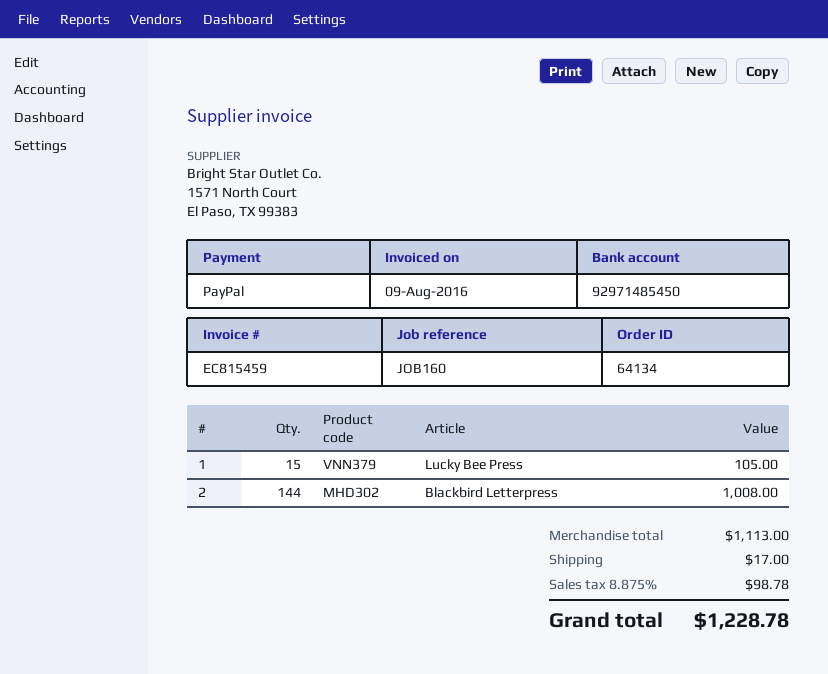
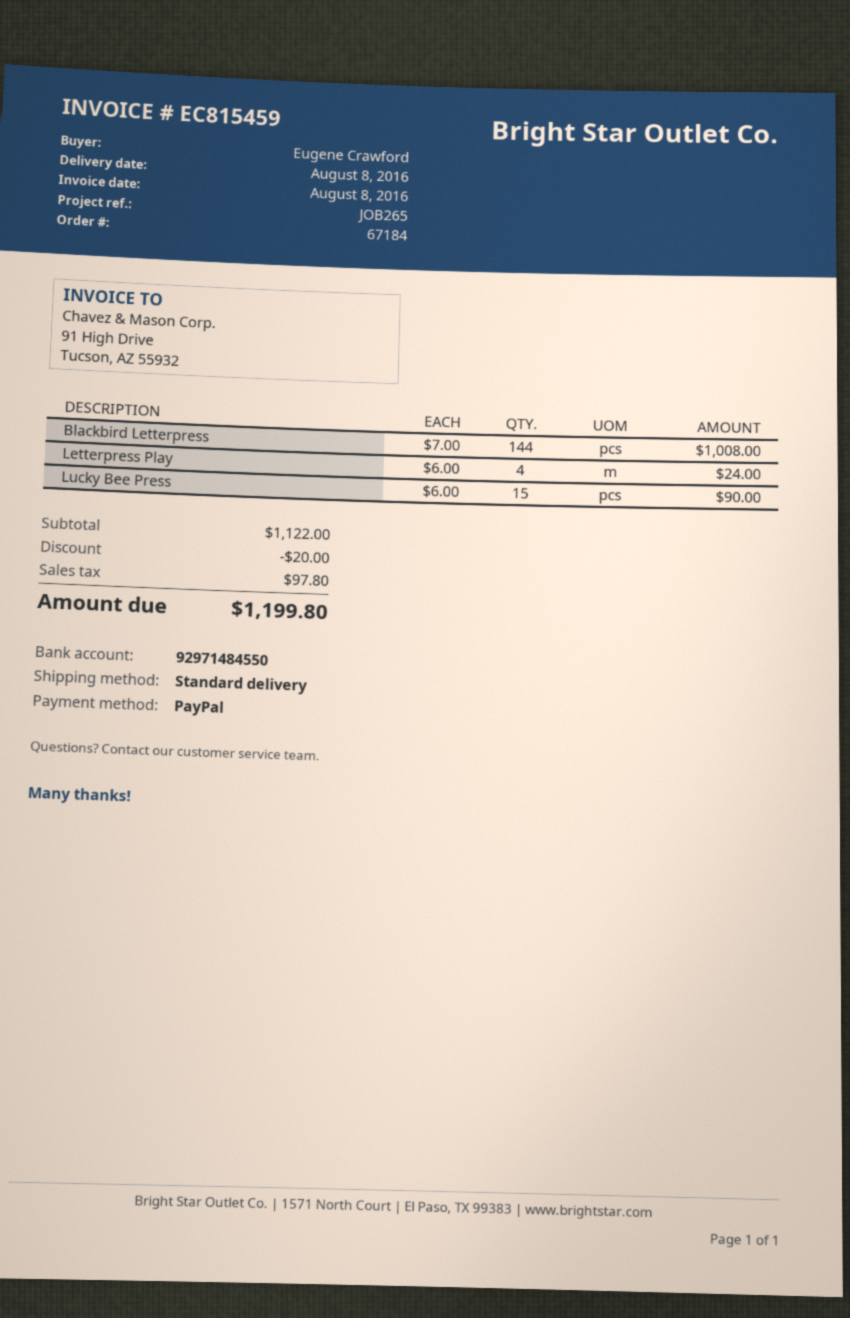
order number: 64134 -> 67184
invoice date: 2016-08-09 -> 2016-08-08
reference: JOB160 -> JOB265
bank account: 92971485450 -> 92971484550
Lucky Bee Press: 15 for 105.00 -> 15 for 90.00
Letterpress Play: none -> 4 for 24.00
subtotal: 1113.00 -> 1122.00
discount: none -> 20.00
shipping: 17.00 -> none
tax: 98.78 -> 97.80
total: 1228.78 -> 1199.80

